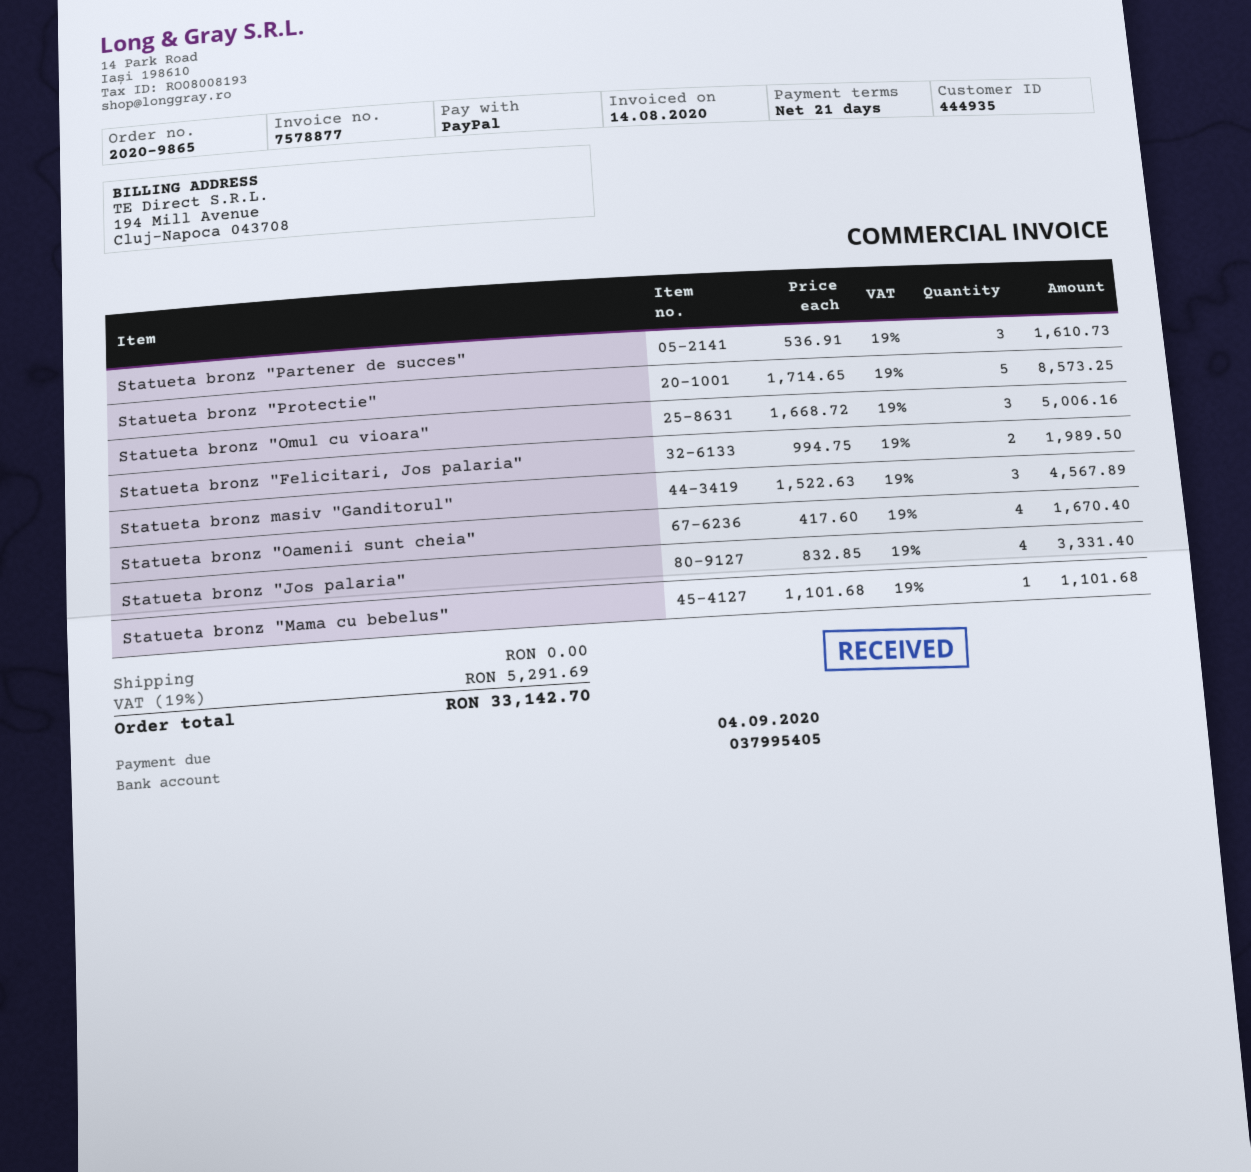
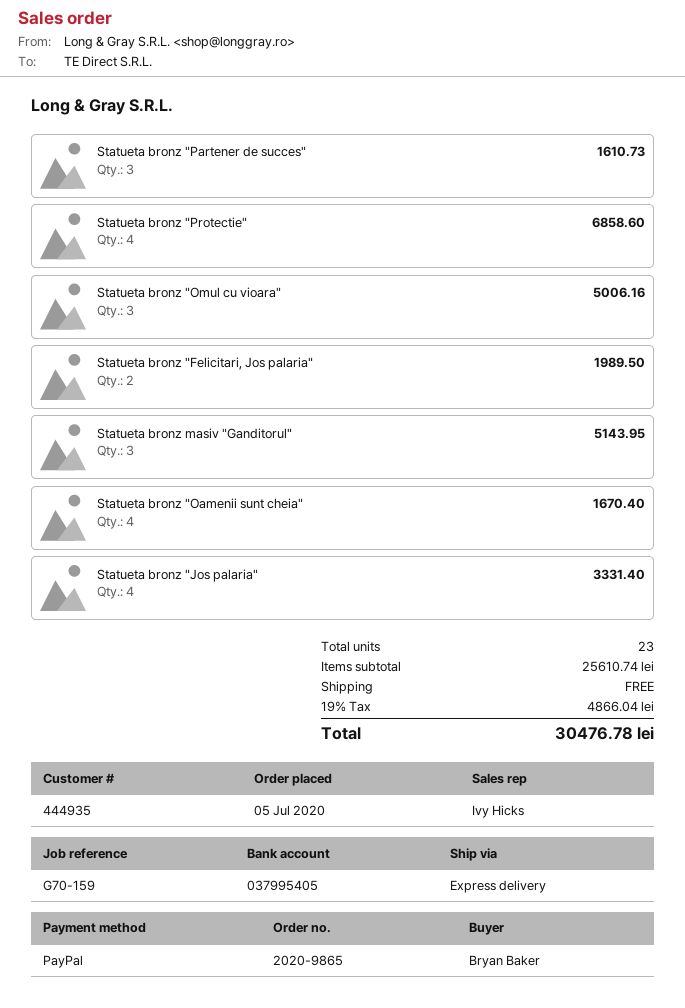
Statueta bronz "Protectie": 5 for 8573.25 -> 4 for 6858.60
Statueta bronz masiv "Ganditorul": 3 for 4567.89 -> 3 for 5143.95
Statueta bronz "Mama cu bebelus": 1 for 1101.68 -> none
tax: 19% = 5291.69 -> 19% = 4866.04
total: 33142.70 -> 30476.78

